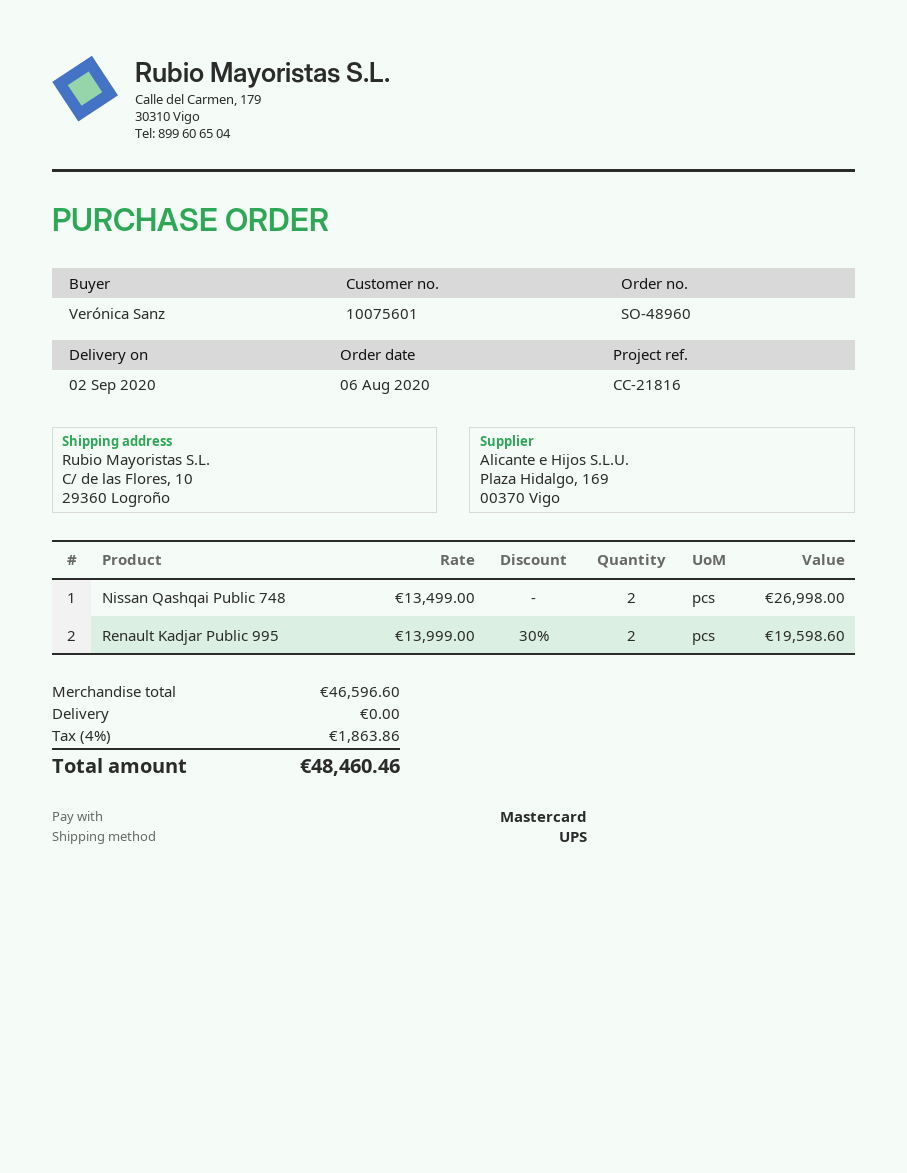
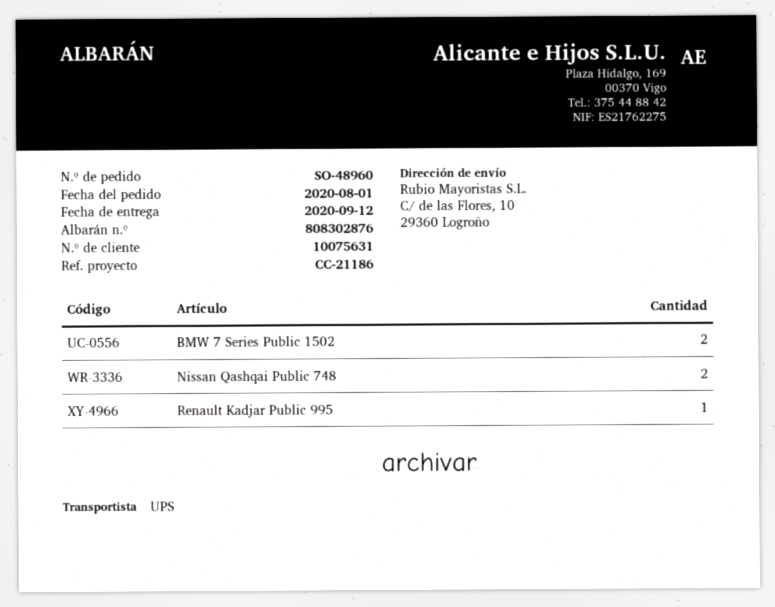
order date: 2020-08-06 -> 2020-08-01
delivery date: 2020-09-02 -> 2020-09-12
customer number: 10075601 -> 10075631
reference: CC-21816 -> CC-21186
Renault Kadjar Public 995: 2 -> 1
BMW 7 Series Public 1502: none -> 2

